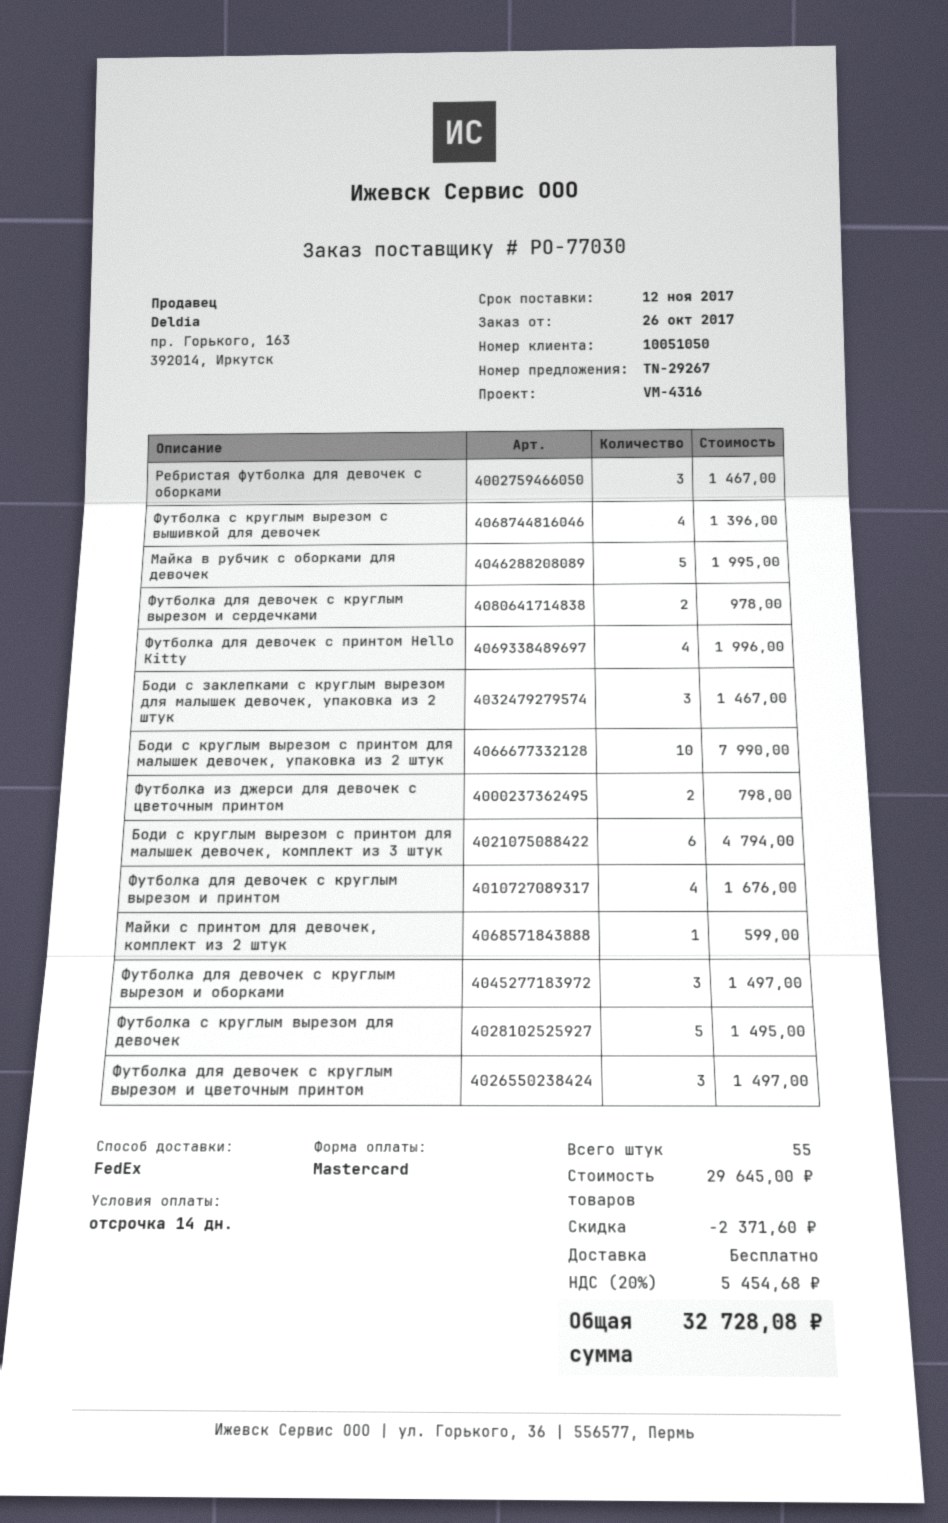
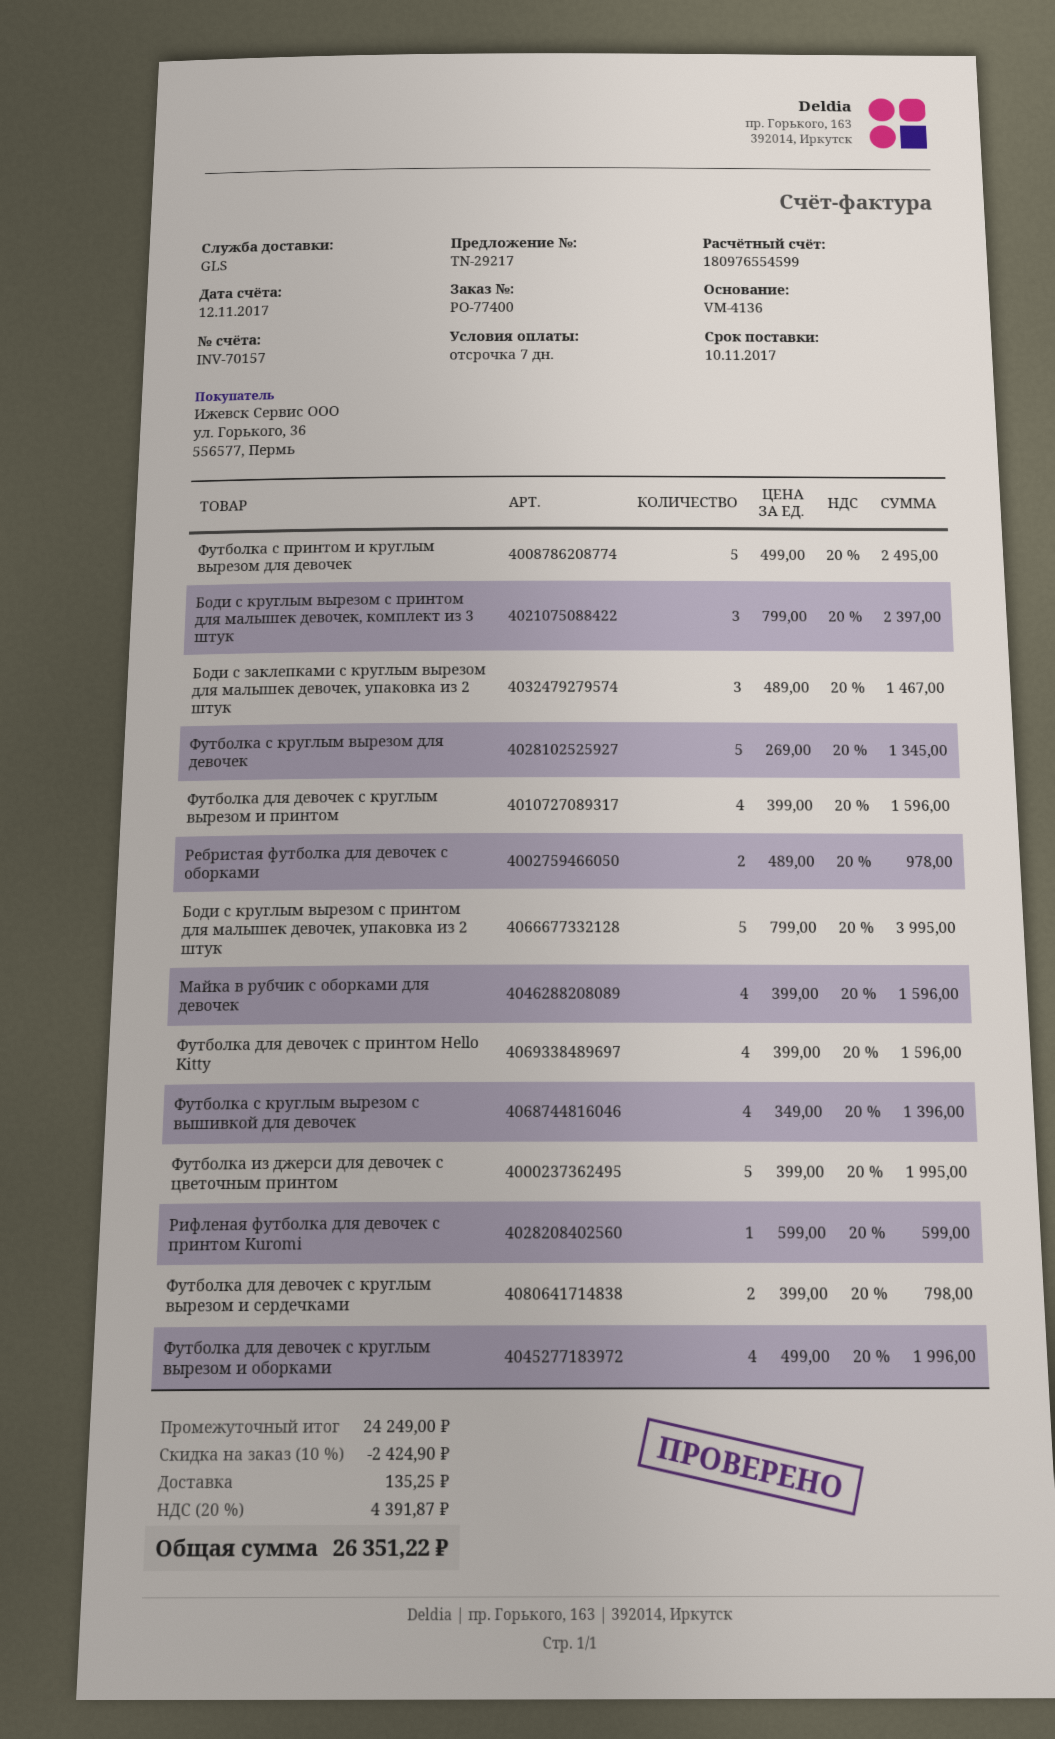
quote number: TN-29267 -> TN-29217
order number: PO-77030 -> PO-77400
delivery date: 2017-11-12 -> 2017-11-10
payment terms: 14 days -> 7 days
reference: VM-4316 -> VM-4136
shipping method: FedEx -> GLS
Ребристая футболка для девочек с оборками: 3 for 1467.00 -> 2 for 978.00
Майка в рубчик с оборками для девочек: 5 for 1995.00 -> 4 for 1596.00
Футболка для девочек с круглым вырезом и сердечками: 2 for 978.00 -> 2 for 798.00
Футболка для девочек с принтом Hello Kitty: 4 for 1996.00 -> 4 for 1596.00
Боди с круглым вырезом с принтом для малышек девочек, упаковка из 2 штук: 10 for 7990.00 -> 5 for 3995.00
Футболка из джерси для девочек с цветочным принтом: 2 for 798.00 -> 5 for 1995.00
Боди с круглым вырезом с принтом для малышек девочек, комплект из 3 штук: 6 for 4794.00 -> 3 for 2397.00
Футболка для девочек с круглым вырезом и принтом: 4 for 1676.00 -> 4 for 1596.00
Майки с принтом для девочек, комплект из 2 штук: 1 for 599.00 -> none
Футболка для девочек с круглым вырезом и оборками: 3 for 1497.00 -> 4 for 1996.00
Футболка с круглым вырезом для девочек: 5 for 1495.00 -> 5 for 1345.00
Футболка для девочек с круглым вырезом и цветочным принтом: 3 for 1497.00 -> none
Футболка с принтом и круглым вырезом для девочек: none -> 5 for 2495.00
Рифленая футболка для девочек с принтом Kuromi: none -> 1 for 599.00
subtotal: 29645.00 -> 24249.00
discount: 2371.60 -> 2424.90
shipping: 0.00 -> 135.25
tax: 20% = 5454.68 -> 20% = 4391.87
total: 32728.08 -> 26351.22

